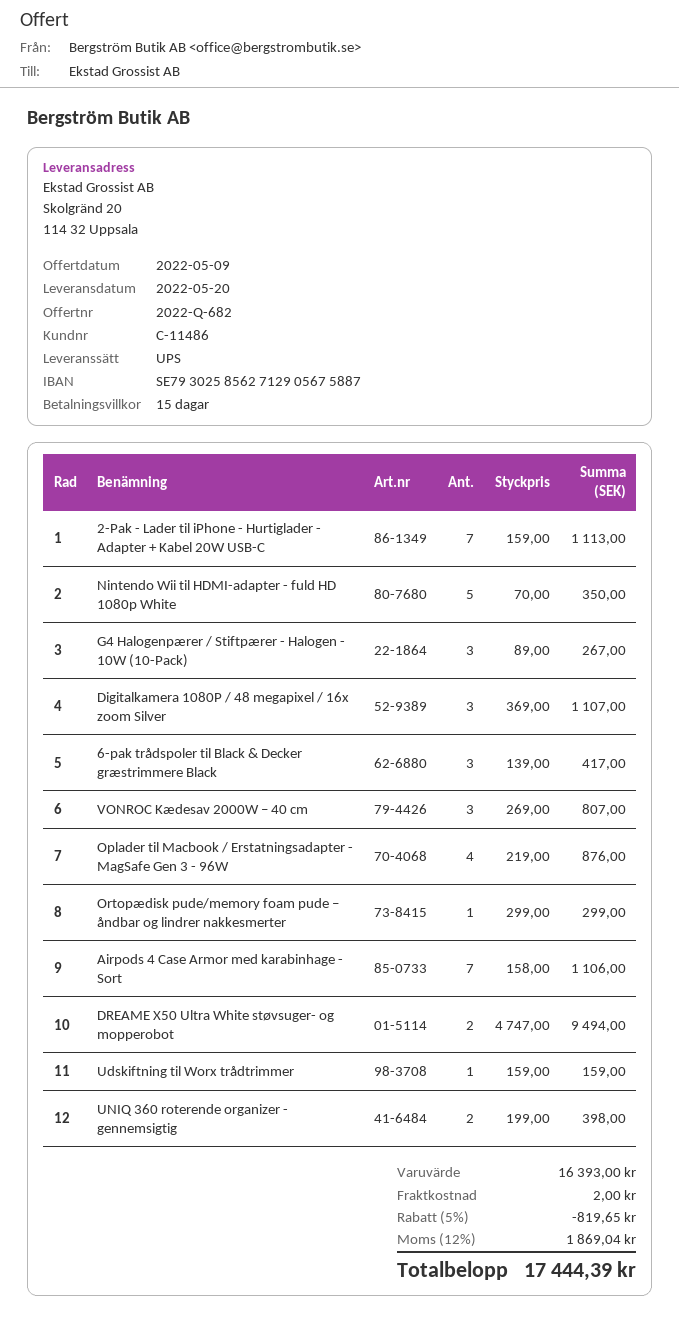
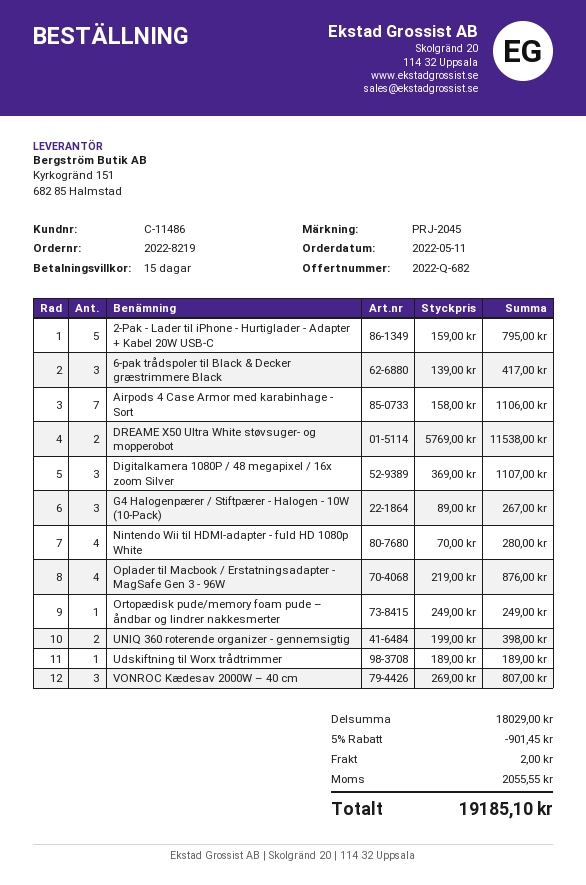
2-Pak - Lader til iPhone - Hurtiglader - Adapter + Kabel 20W USB-C: 7 x 159.00 = 1113.00 -> 5 x 159.00 = 795.00
Nintendo Wii til HDMI-adapter - fuld HD 1080p White: 5 x 70.00 = 350.00 -> 4 x 70.00 = 280.00
Ortopædisk pude/memory foam pude – åndbar og lindrer nakkesmerter: 1 x 299.00 = 299.00 -> 1 x 249.00 = 249.00
DREAME X50 Ultra White støvsuger- og mopperobot: 2 x 4747.00 = 9494.00 -> 2 x 5769.00 = 11538.00
Udskiftning til Worx trådtrimmer: 1 x 159.00 = 159.00 -> 1 x 189.00 = 189.00
subtotal: 16393.00 -> 18029.00
discount: 5% = 819.65 -> 5% = 901.45
tax: 1869.04 -> 2055.55
total: 17444.39 -> 19185.10

